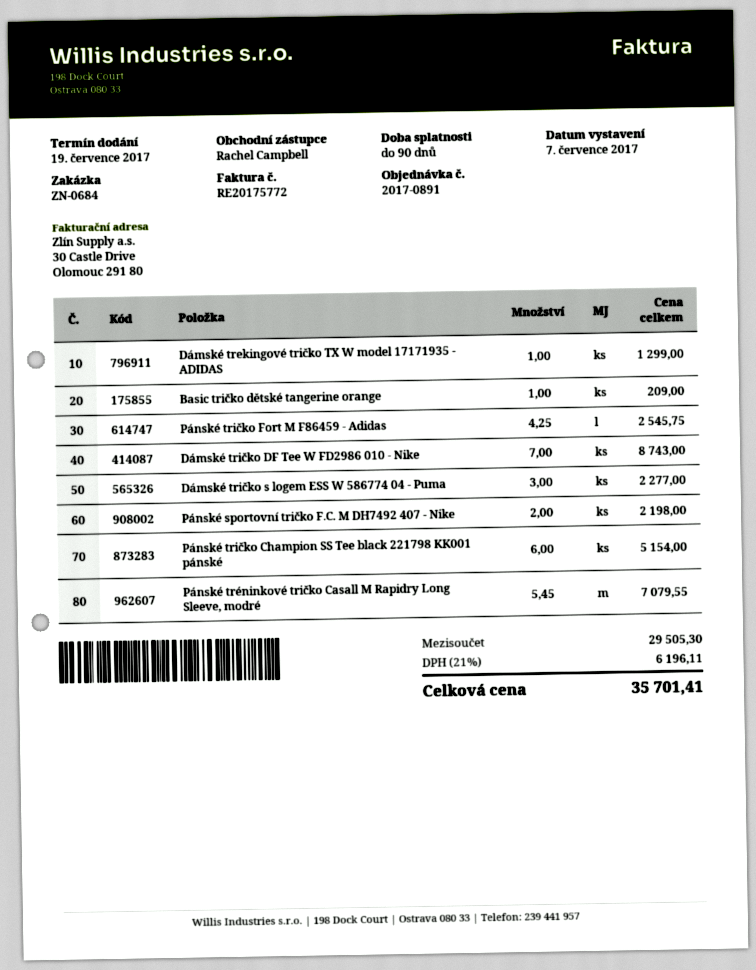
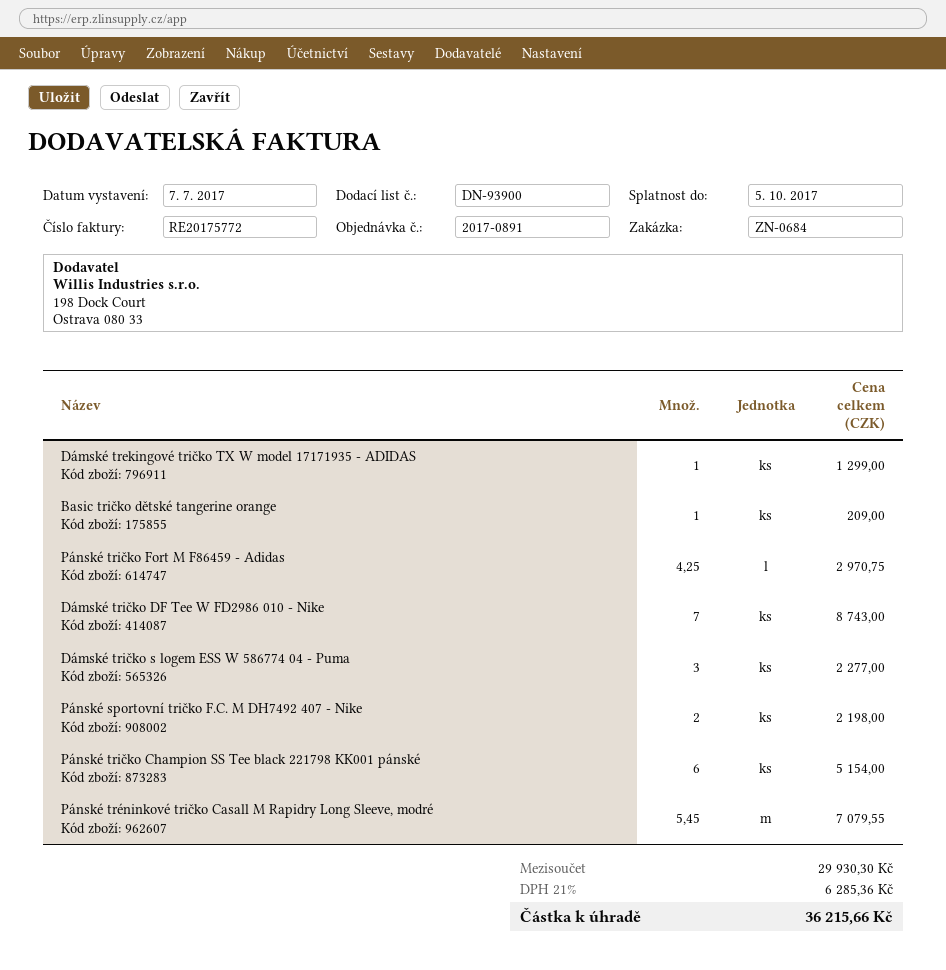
Pánské tričko Fort M F86459 - Adidas: 4.25 for 2545.75 -> 4.25 for 2970.75
subtotal: 29505.30 -> 29930.30
tax: 21% = 6196.11 -> 21% = 6285.36
total: 35701.41 -> 36215.66

